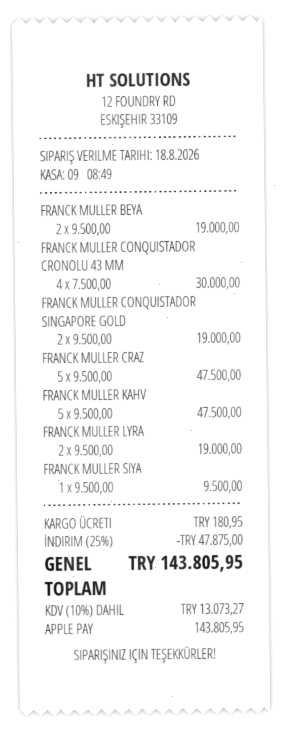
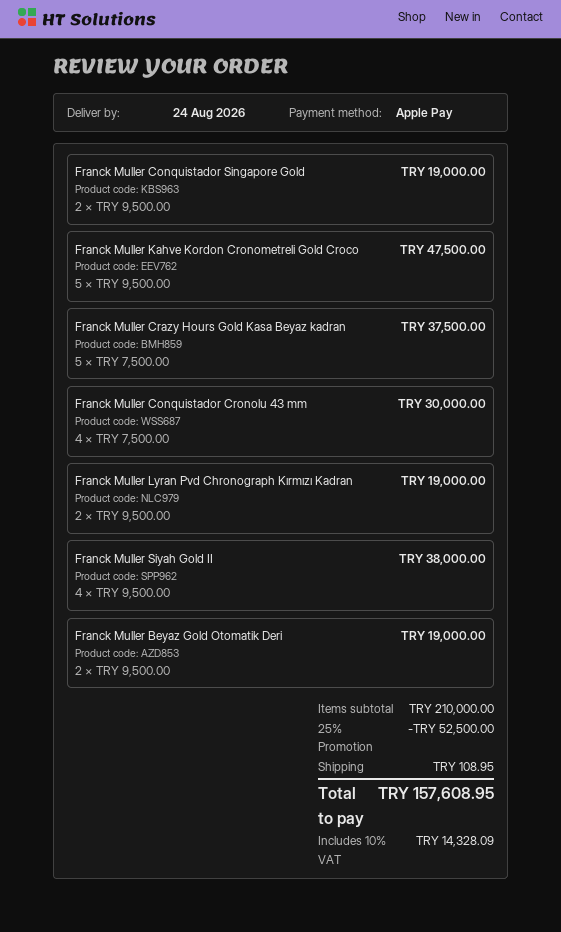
FRANCK MULLER CRAZ: 5 x 9500.00 = 47500.00 -> 5 x 7500.00 = 37500.00
FRANCK MULLER SIYA: 1 x 9500.00 = 9500.00 -> 4 x 9500.00 = 38000.00
discount: 25% = 47875.00 -> 25% = 52500.00
shipping: 180.95 -> 108.95
tax: 10% = 13073.27 -> 10% = 14328.09
total: 143805.95 -> 157608.95

